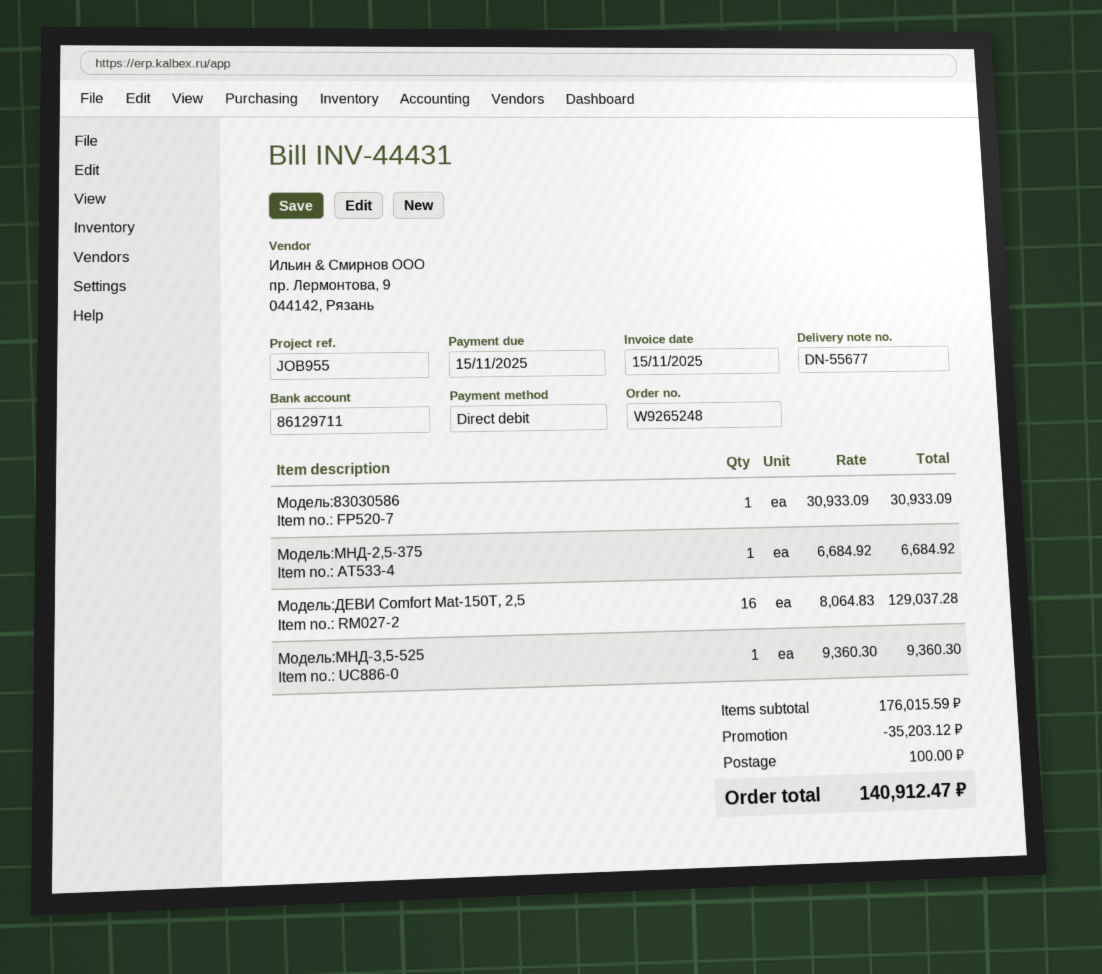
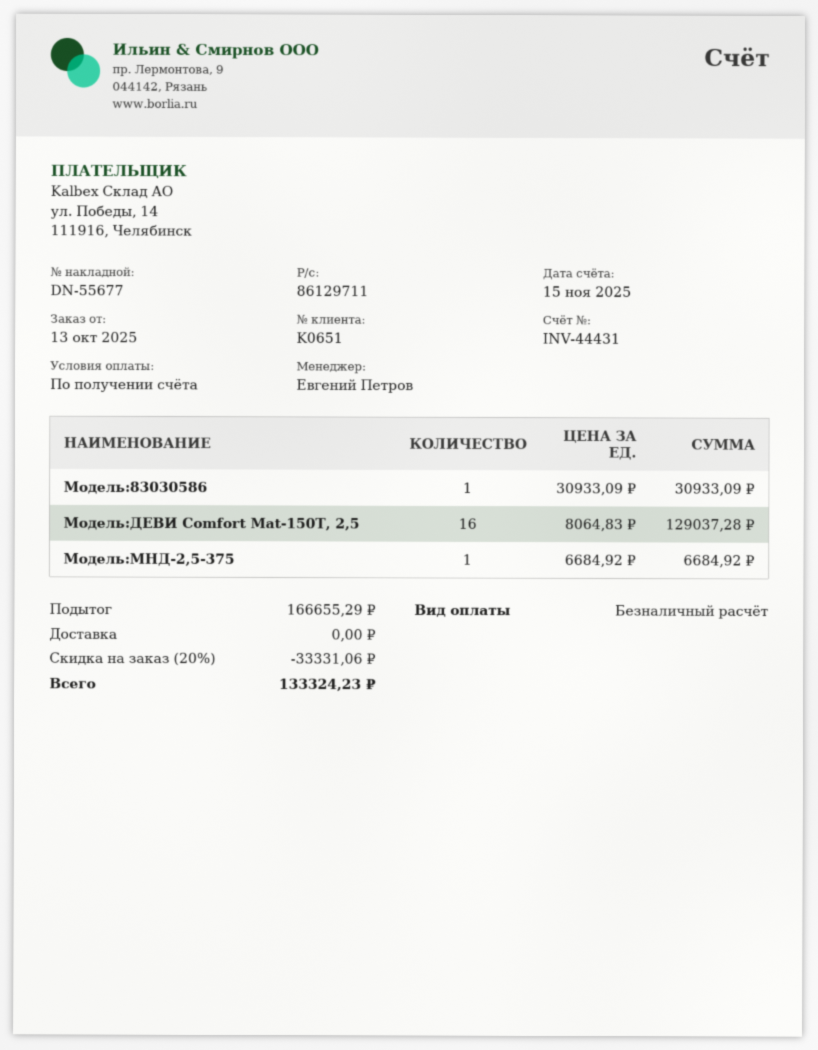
payment method: direct debit -> bank transfer
Модель:МНД-3,5-525: 1 x 9360.30 = 9360.30 -> none
subtotal: 176015.59 -> 166655.29
discount: 35203.12 -> 33331.06
shipping: 100.00 -> 0.00
total: 140912.47 -> 133324.23

